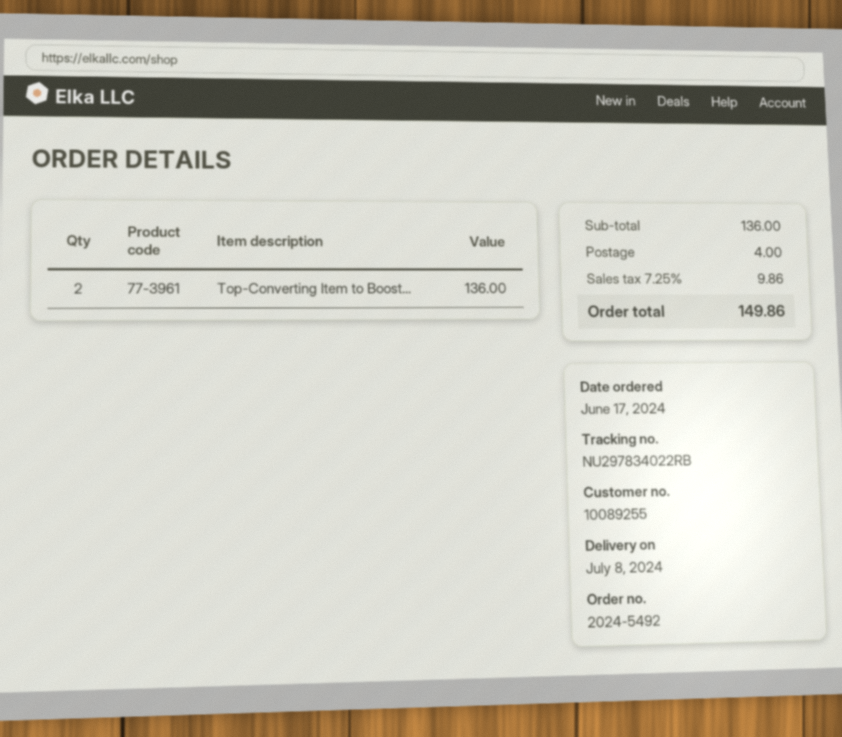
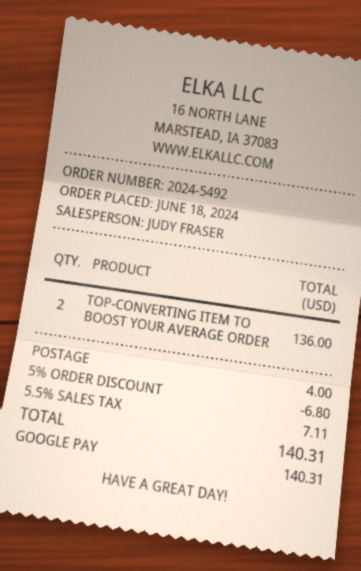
order date: 2024-06-17 -> 2024-06-18
discount: none -> 5% = 6.80
tax: 7.25% = 9.86 -> 5.5% = 7.11
total: 149.86 -> 140.31

